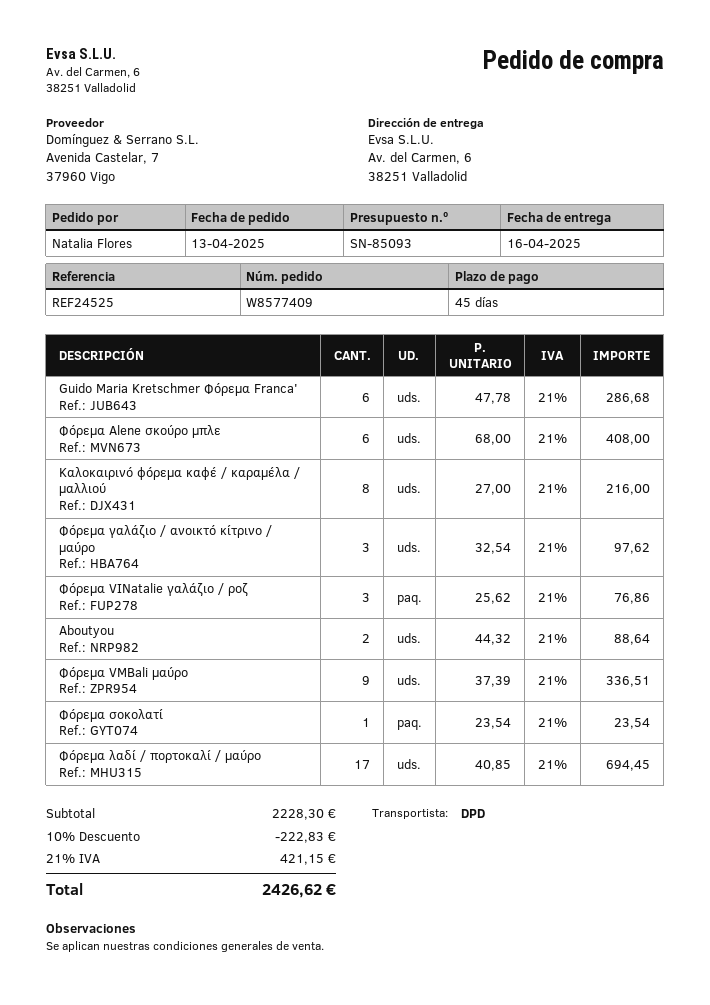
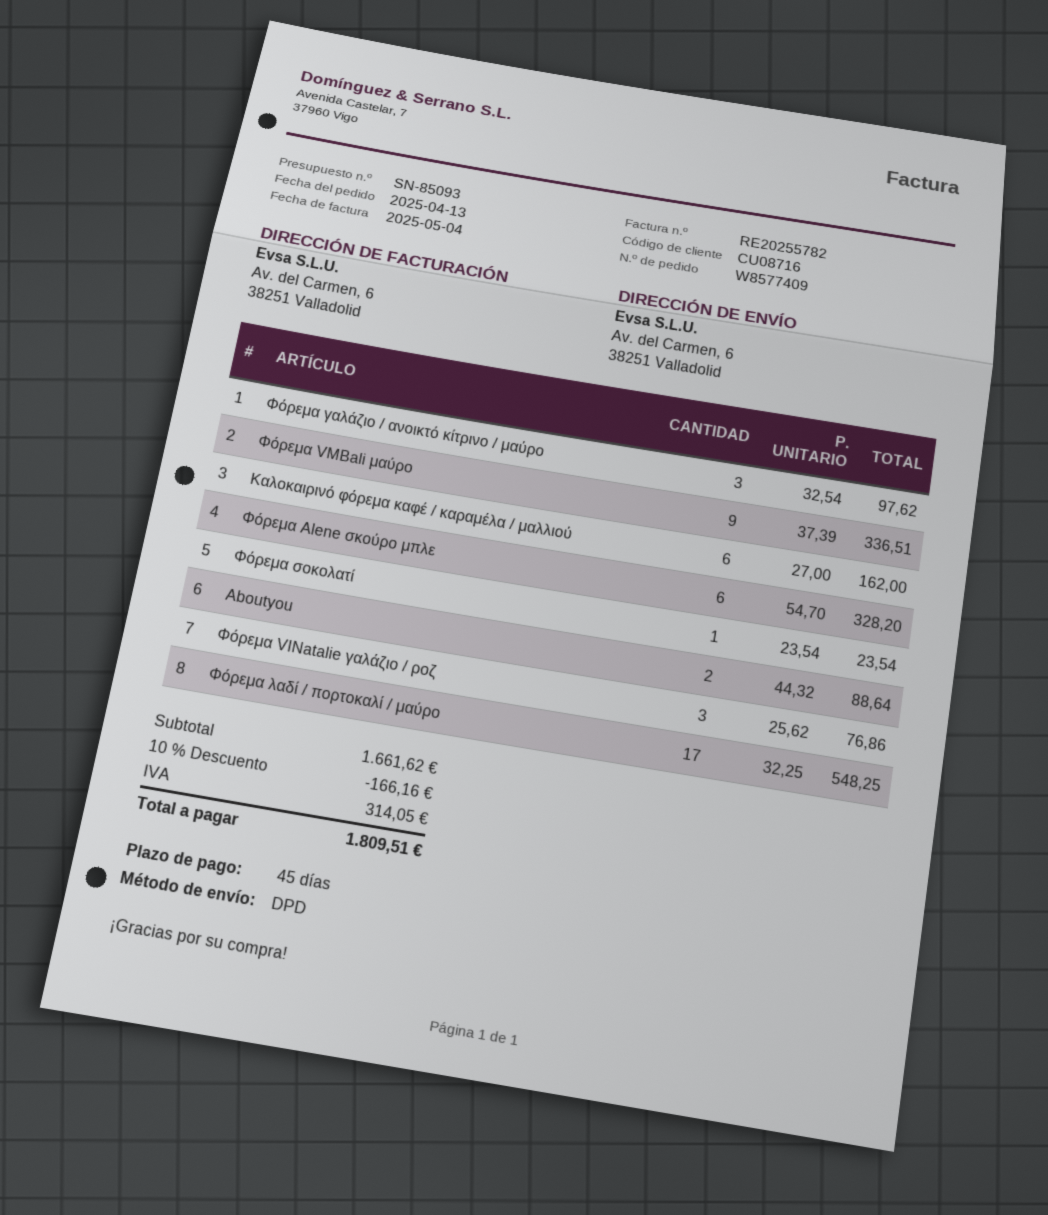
Guido Maria Kretschmer Φόρεμα Franca': 6 x 47.78 = 286.68 -> none
Φόρεμα Alene σκούρο μπλε: 6 x 68.00 = 408.00 -> 6 x 54.70 = 328.20
Καλοκαιρινό φόρεμα καφέ / καραμέλα / μαλλιού: 8 x 27.00 = 216.00 -> 6 x 27.00 = 162.00
Φόρεμα λαδί / πορτοκαλί / μαύρο: 17 x 40.85 = 694.45 -> 17 x 32.25 = 548.25
subtotal: 2228.30 -> 1661.62
discount: 10% = 222.83 -> 10% = 166.16
tax: 421.15 -> 314.05
total: 2426.62 -> 1809.51

